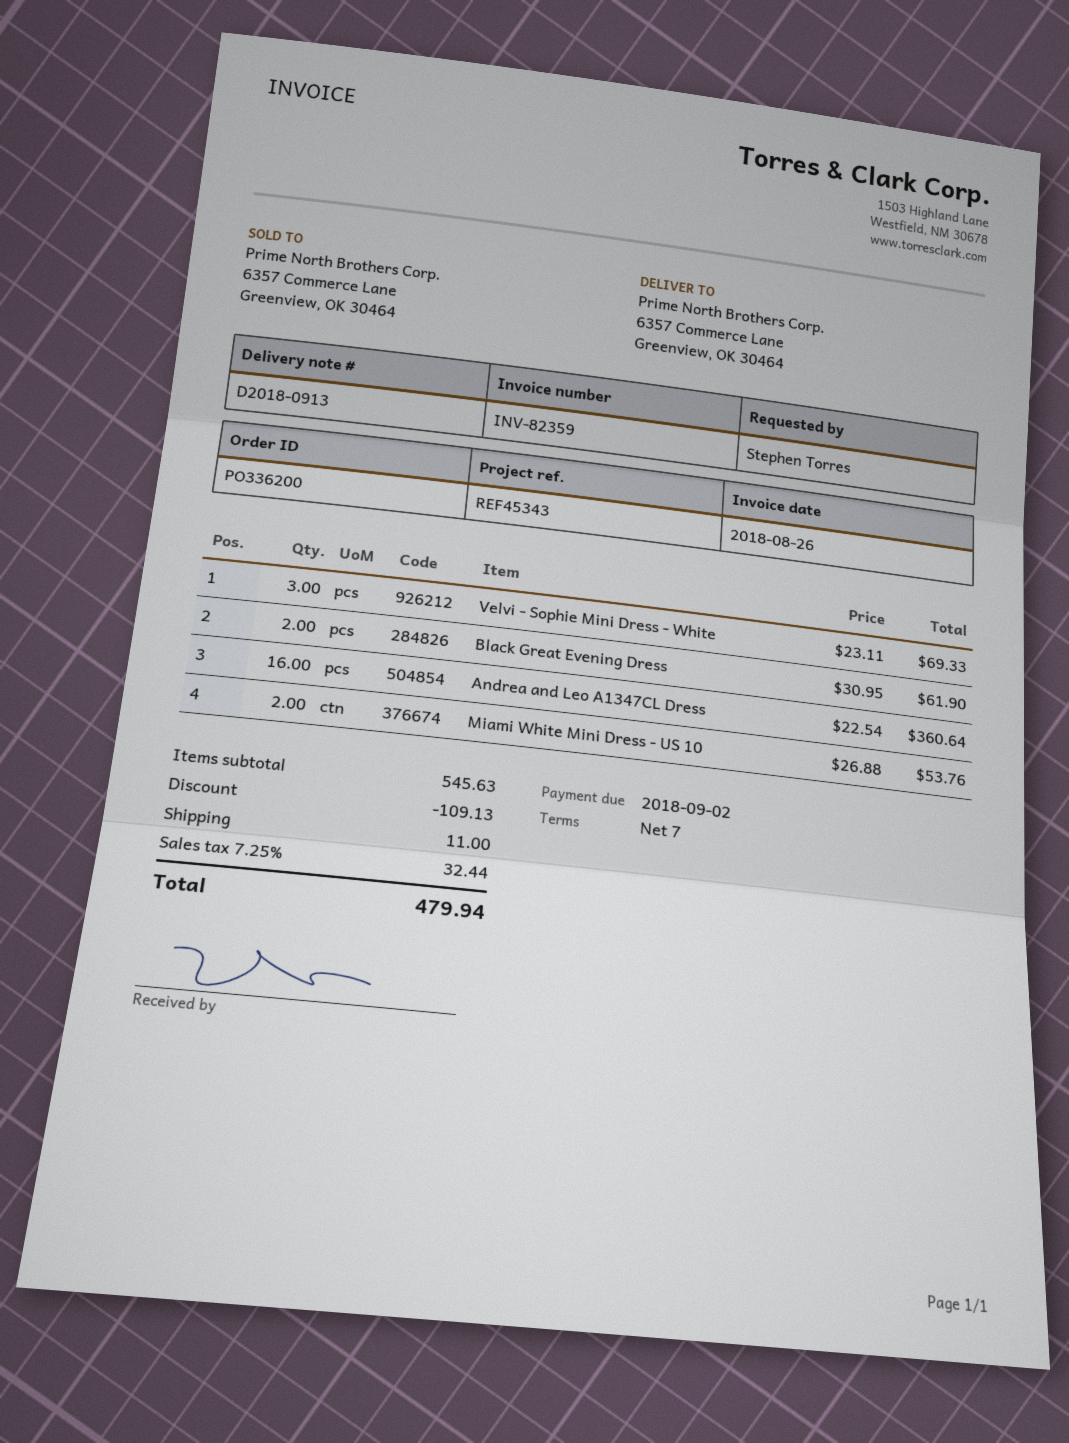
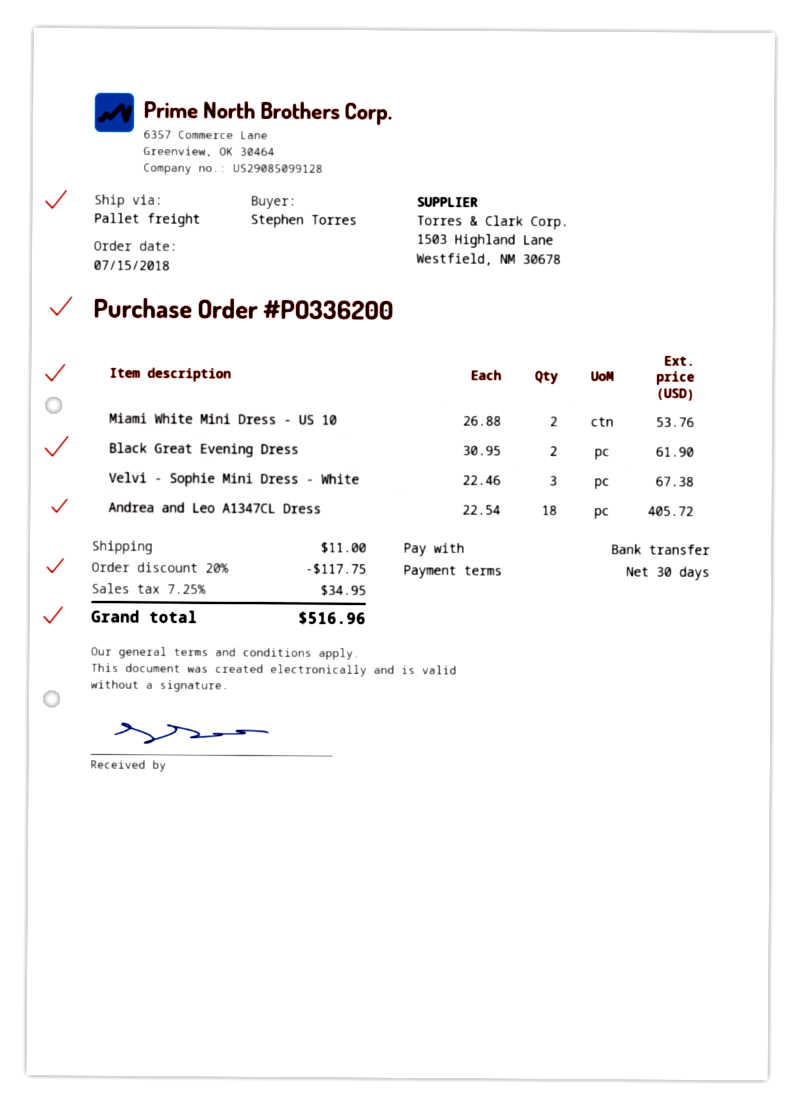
payment terms: 7 days -> 30 days
Velvi - Sophie Mini Dress - White: 3 x 23.11 = 69.33 -> 3 x 22.46 = 67.38
Andrea and Leo A1347CL Dress: 16 x 22.54 = 360.64 -> 18 x 22.54 = 405.72
discount: 109.13 -> 117.75
tax: 7.25% = 32.44 -> 7.25% = 34.95
total: 479.94 -> 516.96

